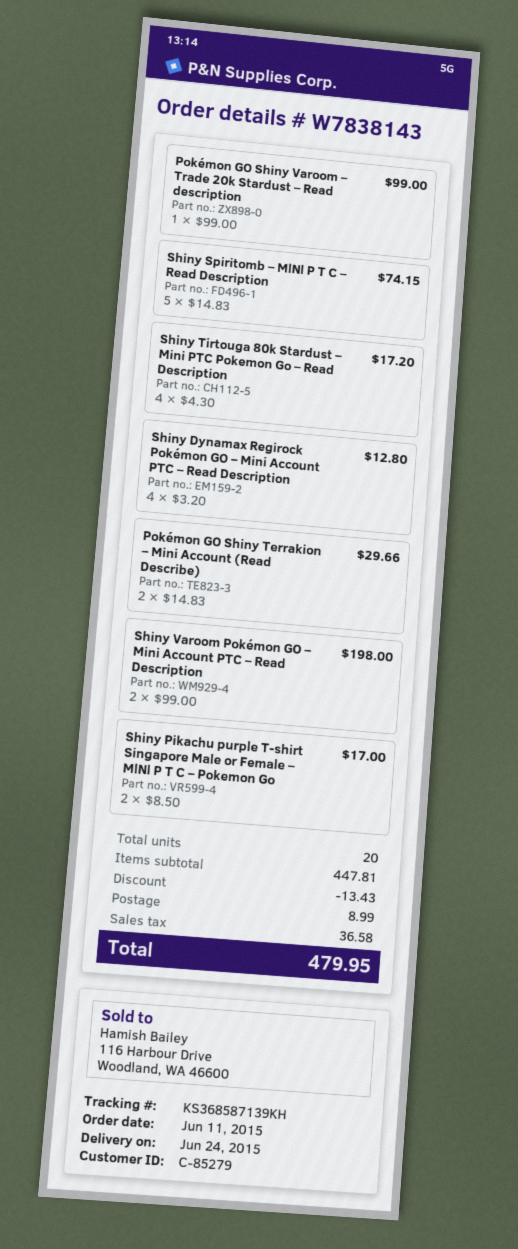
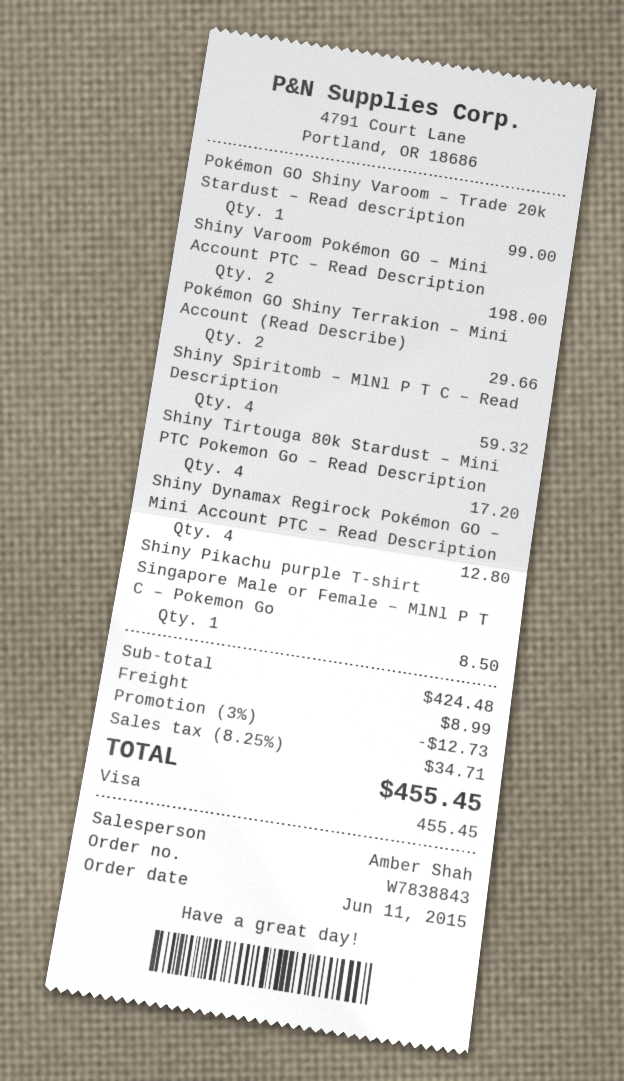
order number: W7838143 -> W7838843
Shiny Spiritomb – MlNl P T C – Read Description: 5 for 74.15 -> 4 for 59.32
Shiny Pikachu purple T-shirt Singapore Male or Female – MlNl P T C – Pokemon Go: 2 for 17.00 -> 1 for 8.50
subtotal: 447.81 -> 424.48
discount: 13.43 -> 12.73
tax: 36.58 -> 34.71
total: 479.95 -> 455.45

